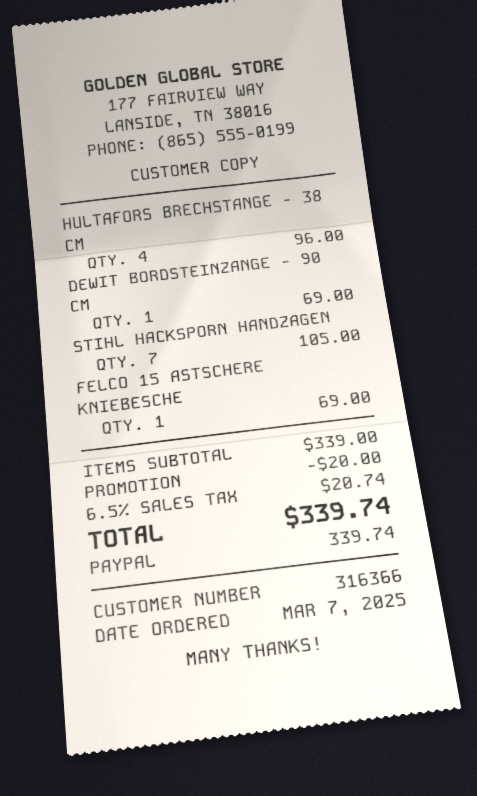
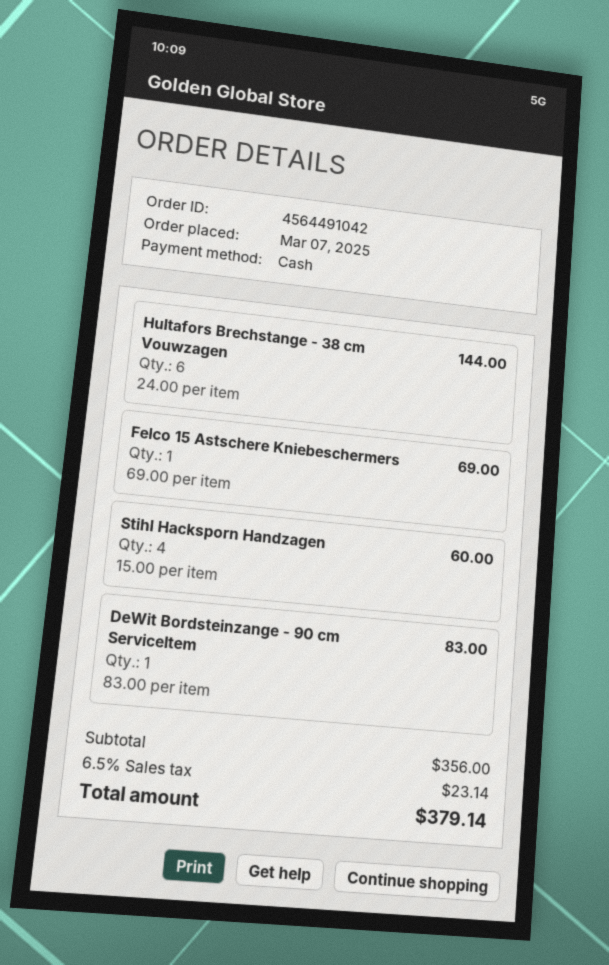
payment method: PayPal -> cash
HULTAFORS BRECHSTANGE - 38 CM: 4 for 96.00 -> 6 for 144.00
DEWIT BORDSTEINZANGE - 90 CM: 1 for 69.00 -> 1 for 83.00
STIHL HACKSPORN HANDZAGEN: 7 for 105.00 -> 4 for 60.00
subtotal: 339.00 -> 356.00
discount: 20.00 -> none
tax: 6.5% = 20.74 -> 6.5% = 23.14
total: 339.74 -> 379.14

